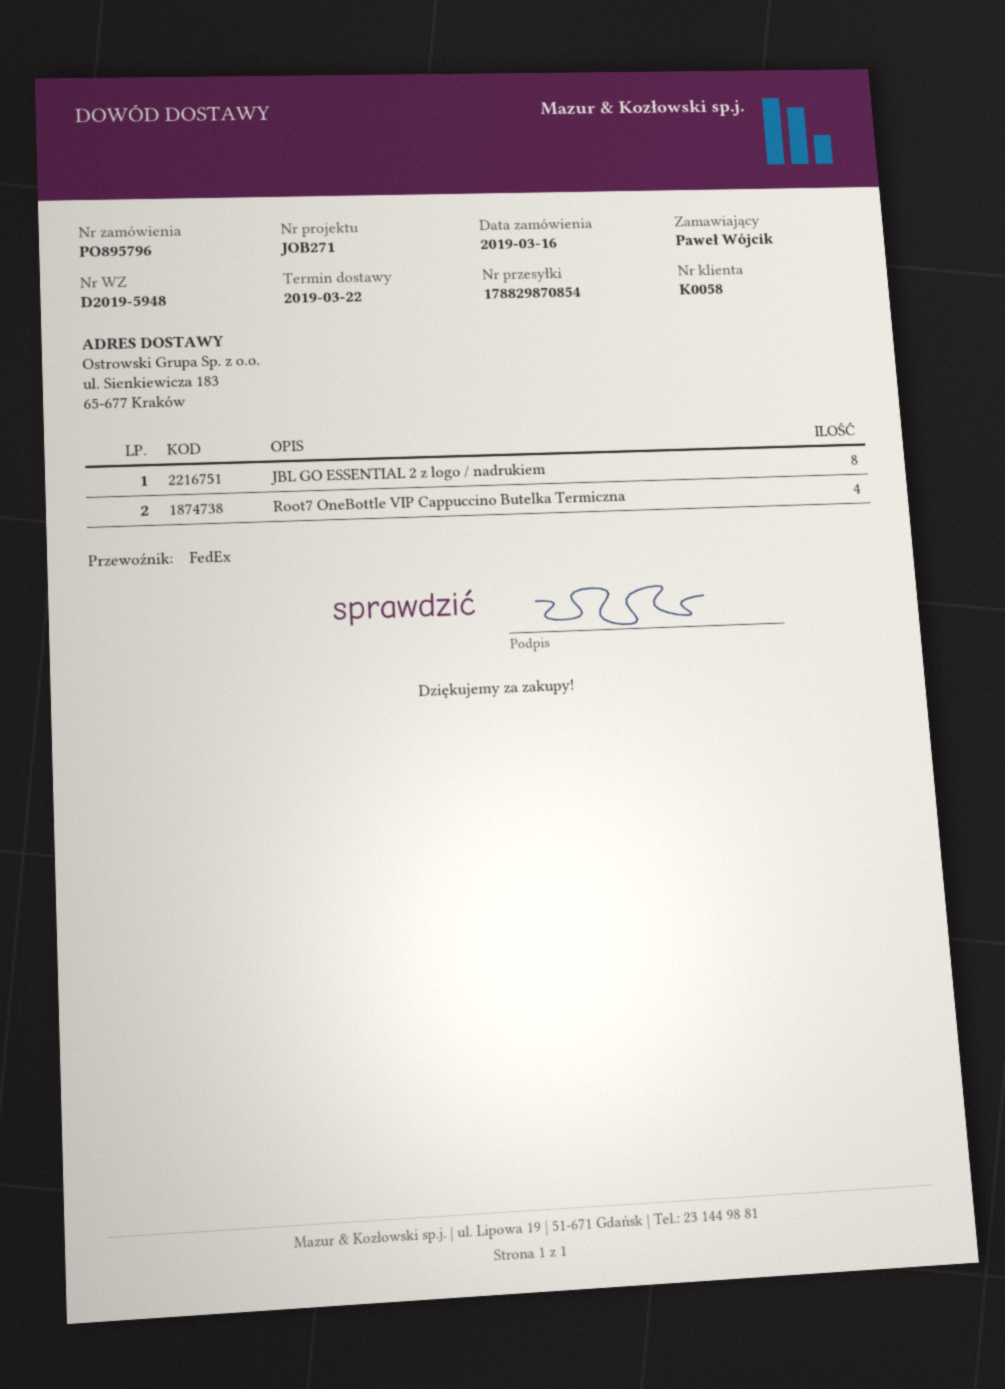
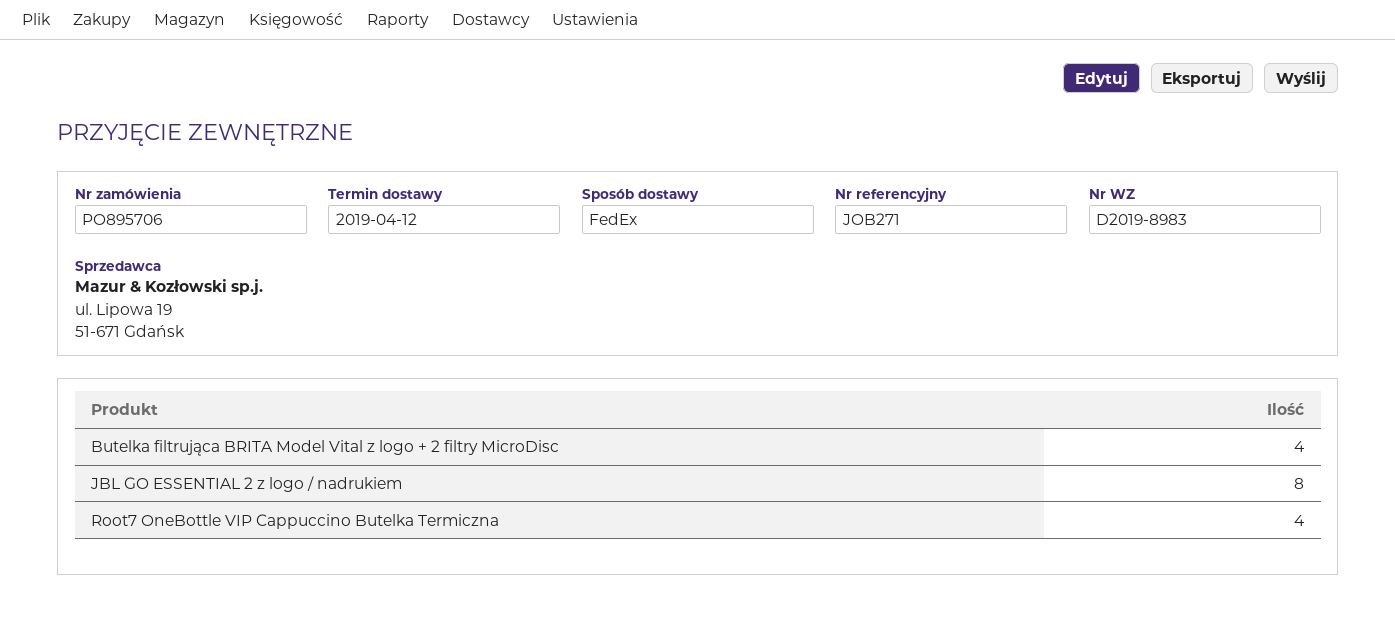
order number: PO895796 -> PO895706
delivery note number: D2019-5948 -> D2019-8983
delivery date: 2019-03-22 -> 2019-04-12
Butelka filtrująca BRITA Model Vital z logo + 2 filtry MicroDisc: none -> 4

